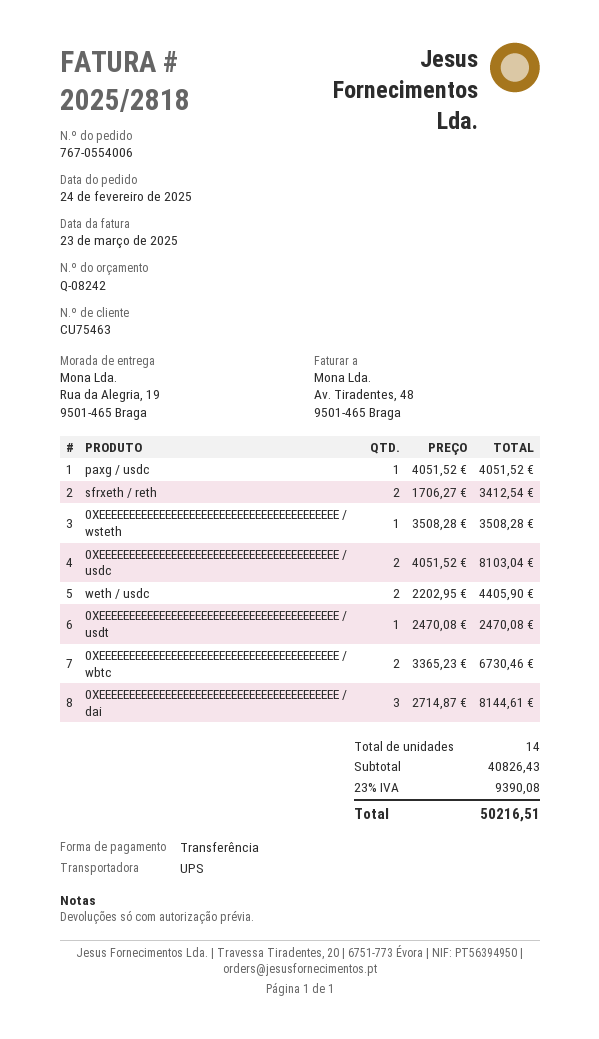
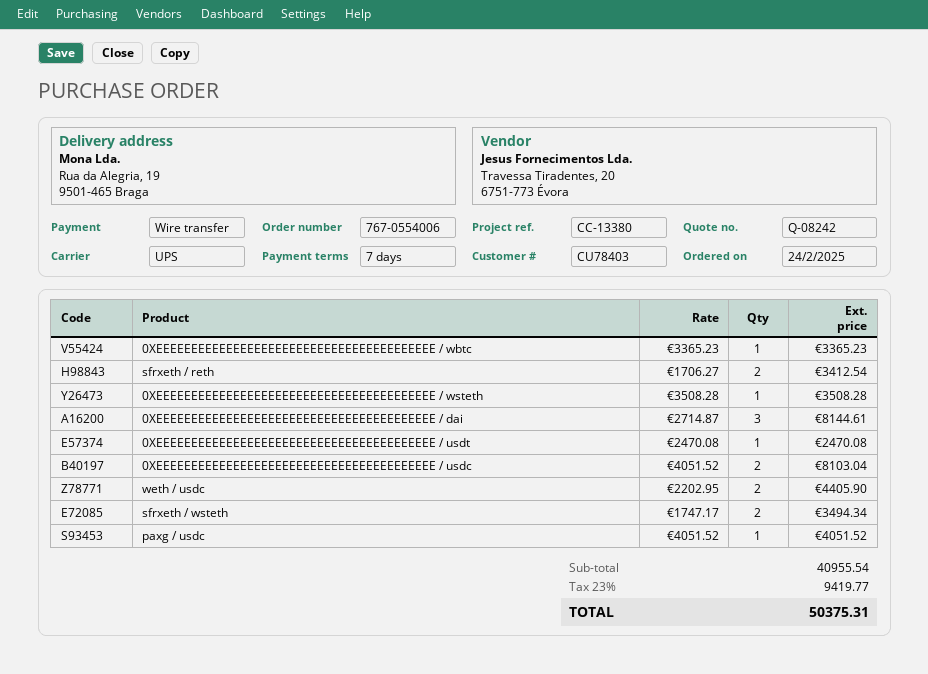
customer number: CU75463 -> CU78403
0XEEEEEEEEEEEEEEEEEEEEEEEEEEEEEEEEEEEEEEEE / wbtc: 2 x 3365.23 = 6730.46 -> 1 x 3365.23 = 3365.23
sfrxeth / wsteth: none -> 2 x 1747.17 = 3494.34
subtotal: 40826.43 -> 40955.54
tax: 23% = 9390.08 -> 23% = 9419.77
total: 50216.51 -> 50375.31

